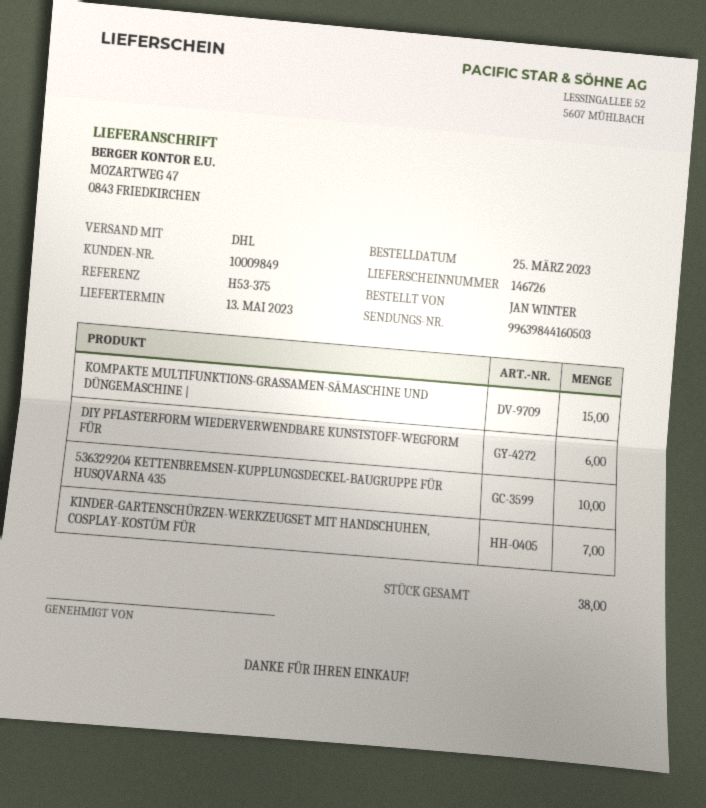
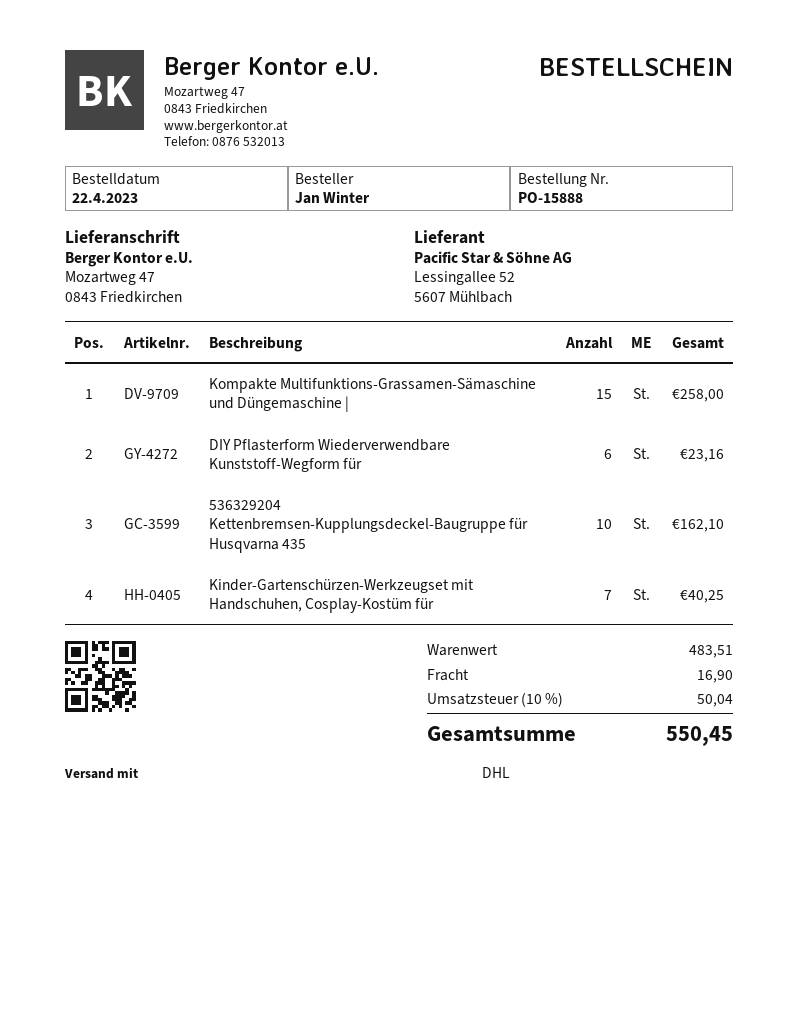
order date: 2023-03-25 -> 2023-04-22

